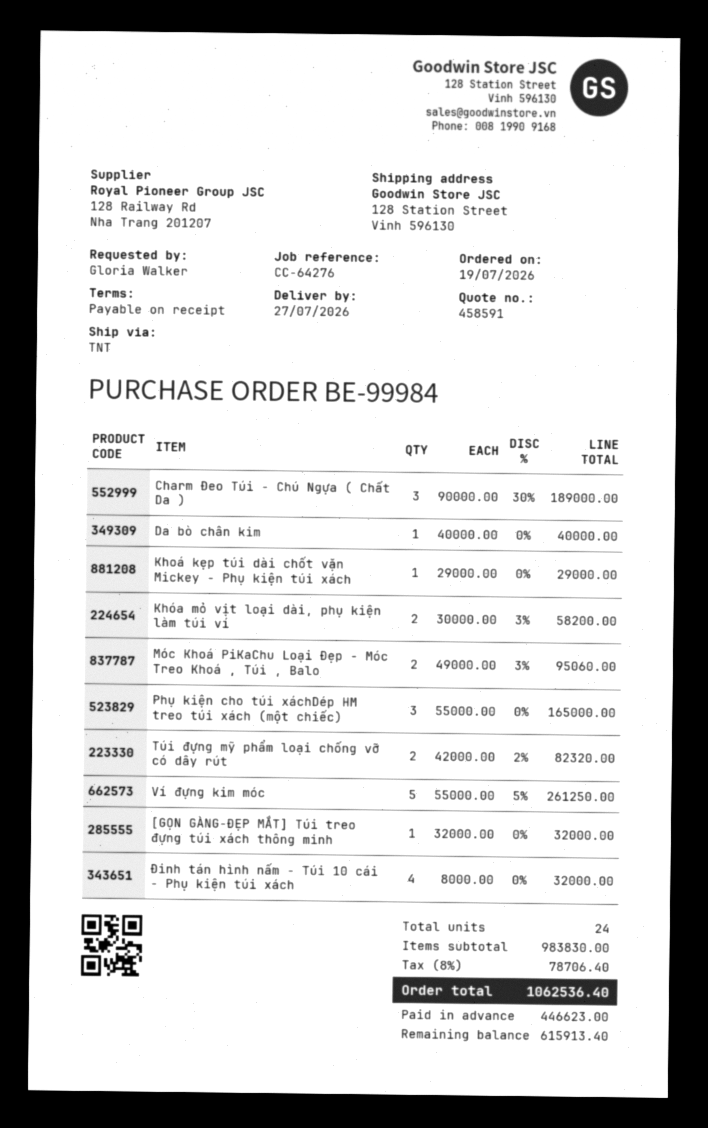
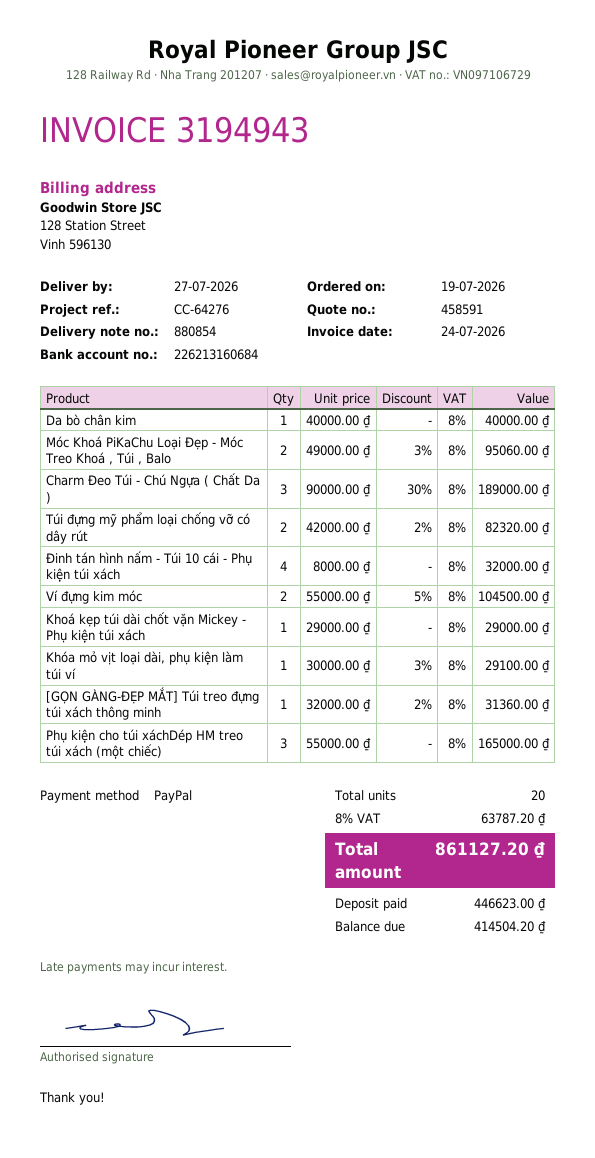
Khóa mỏ vịt loại dài, phụ kiện làm túi ví: 2 x 30000.00 - 3% = 58200.00 -> 1 x 30000.00 - 3% = 29100.00
Ví đựng kim móc: 5 x 55000.00 - 5% = 261250.00 -> 2 x 55000.00 - 5% = 104500.00
[GỌN GÀNG-ĐẸP MẮT] Túi treo đựng túi xách thông minh: 1 x 32000.00 = 32000.00 -> 1 x 32000.00 - 2% = 31360.00
total quantity: 24 -> 20
tax: 8% = 78706.40 -> 8% = 63787.20
total: 1062536.40 -> 861127.20
balance: 615913.40 -> 414504.20

